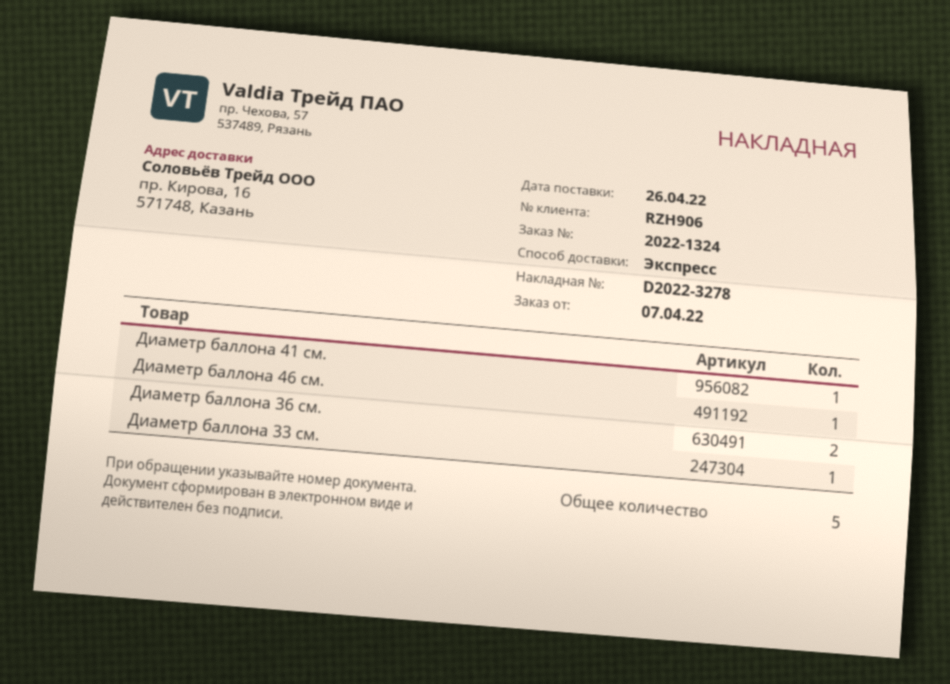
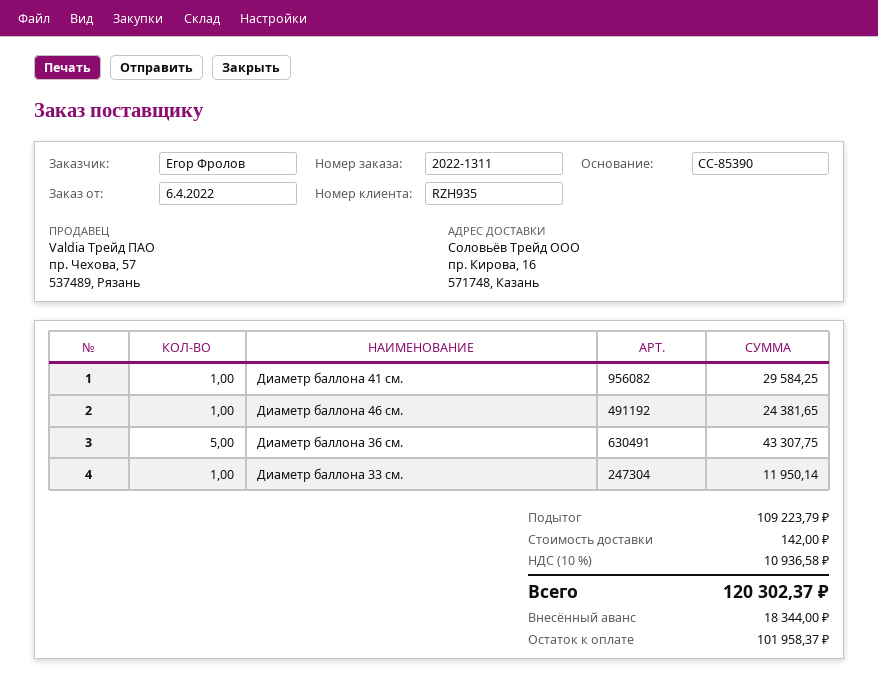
order number: 2022-1324 -> 2022-1311
order date: 2022-04-07 -> 2022-04-06
customer number: RZH906 -> RZH935
Диаметр баллона 36 см.: 2 -> 5

